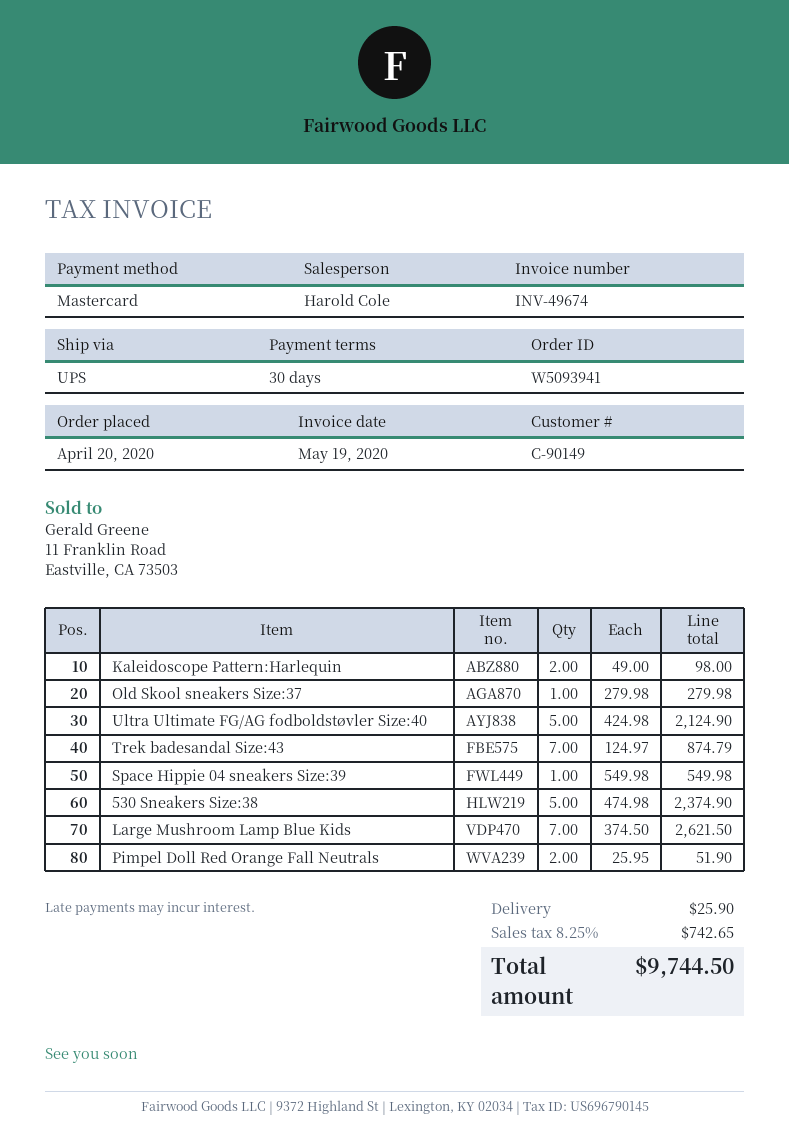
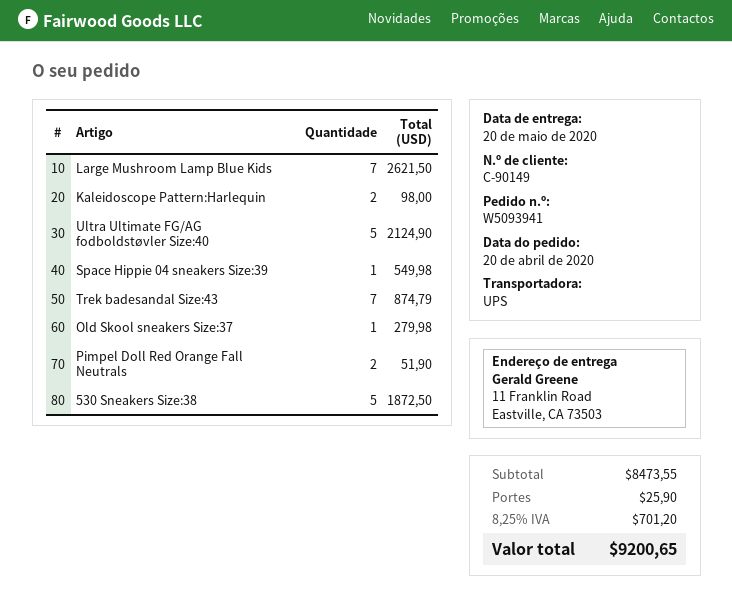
530 Sneakers Size:38: 5 for 2374.90 -> 5 for 1872.50
tax: 8.25% = 742.65 -> 8.25% = 701.20
total: 9744.50 -> 9200.65

